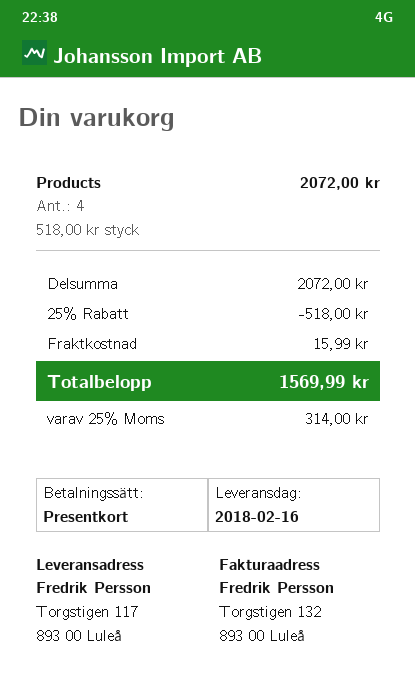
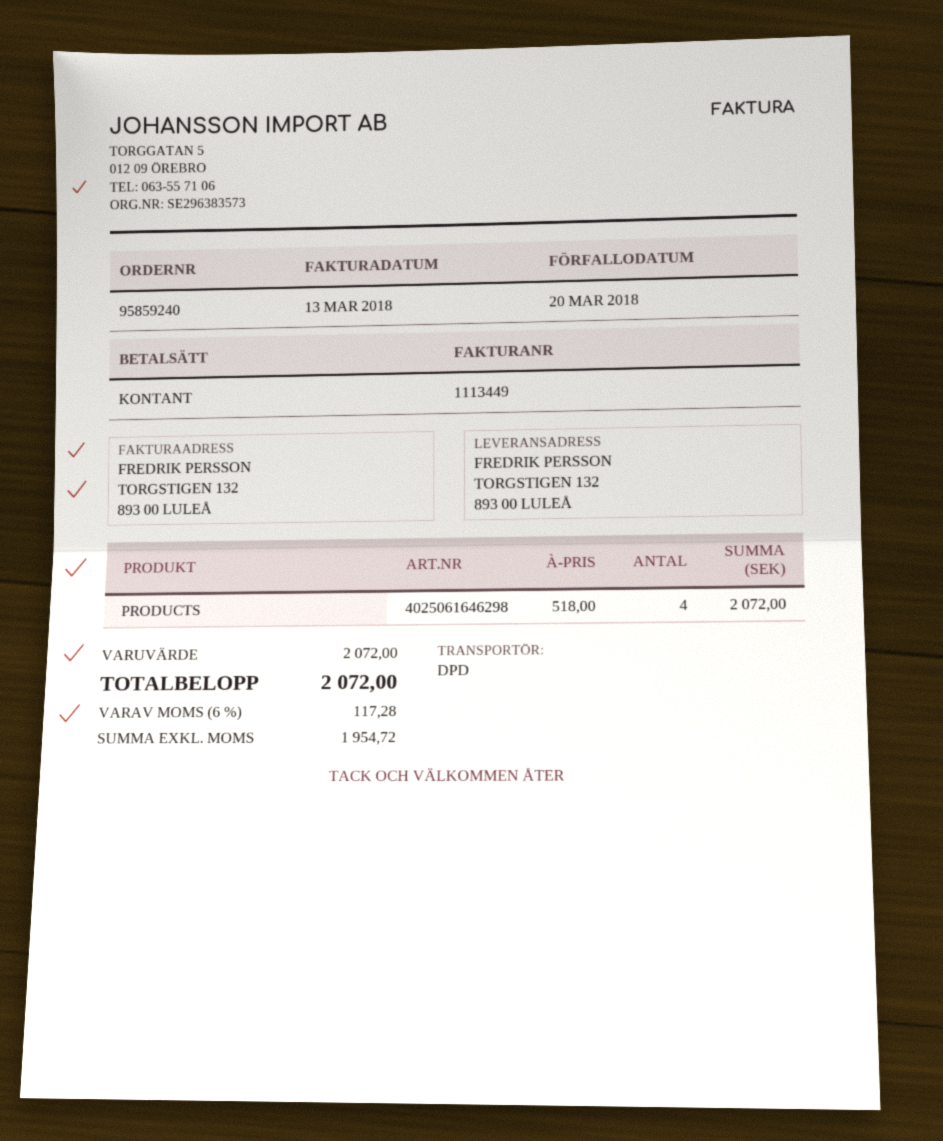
payment method: gift card -> cash
ship to: Torgstigen 117, 893 00 Luleå -> TORGSTIGEN 132, 893 00 LULEÅ
discount: 25% = 518.00 -> none
shipping: 15.99 -> none
tax: 25% = 314.00 -> 6% = 117.28
total: 1569.99 -> 2072.00

